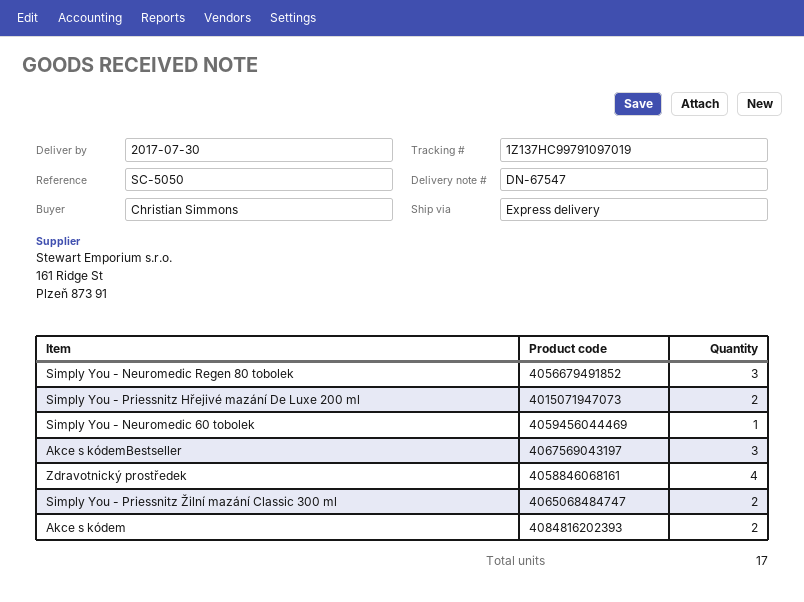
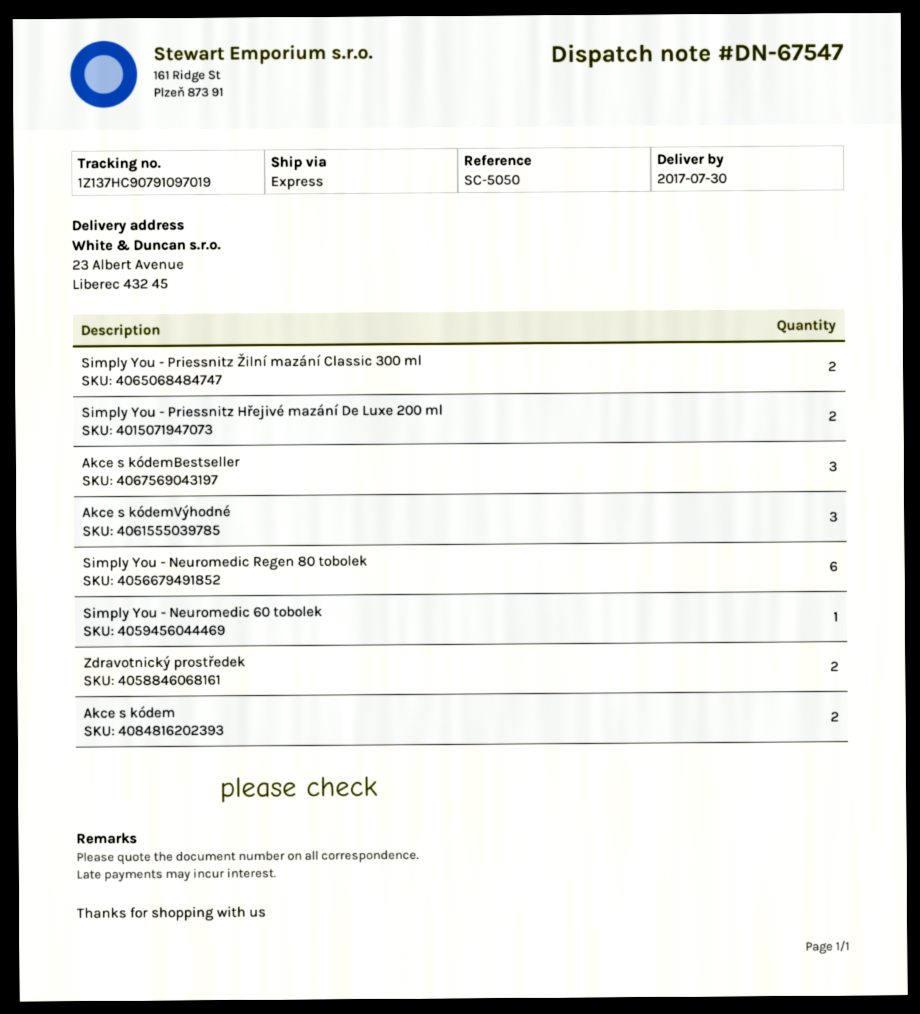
tracking number: 1Z137HC99791097019 -> 1Z137HC90791097019
Simply You - Neuromedic Regen 80 tobolek: 3 -> 6
Zdravotnický prostředek: 4 -> 2
Akce s kódemVýhodné: none -> 3

